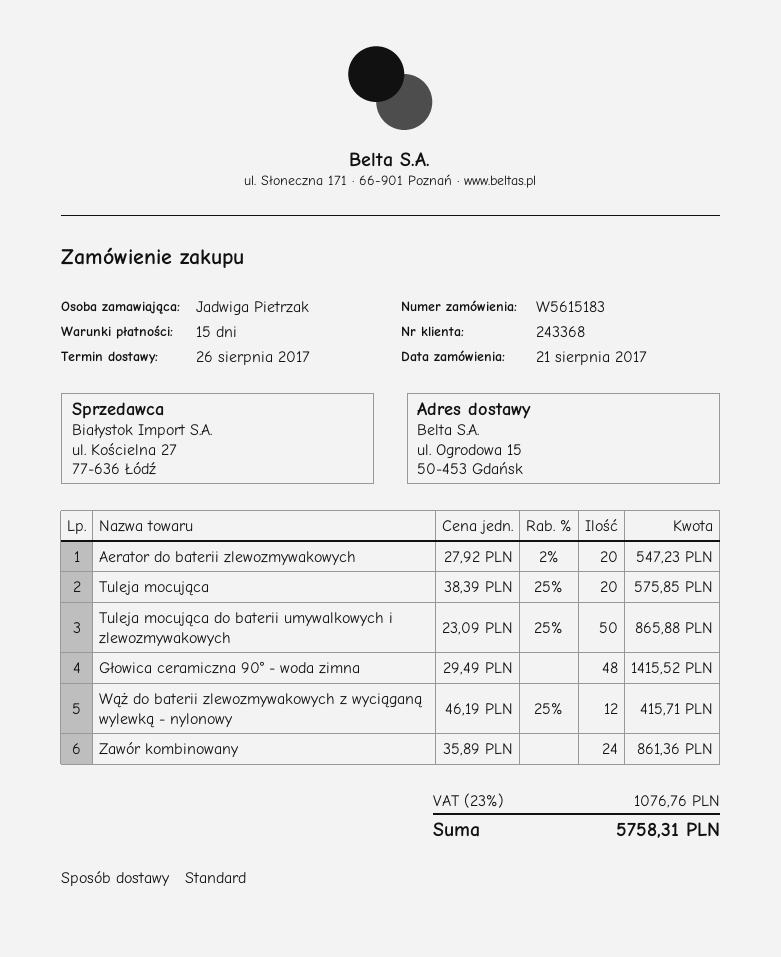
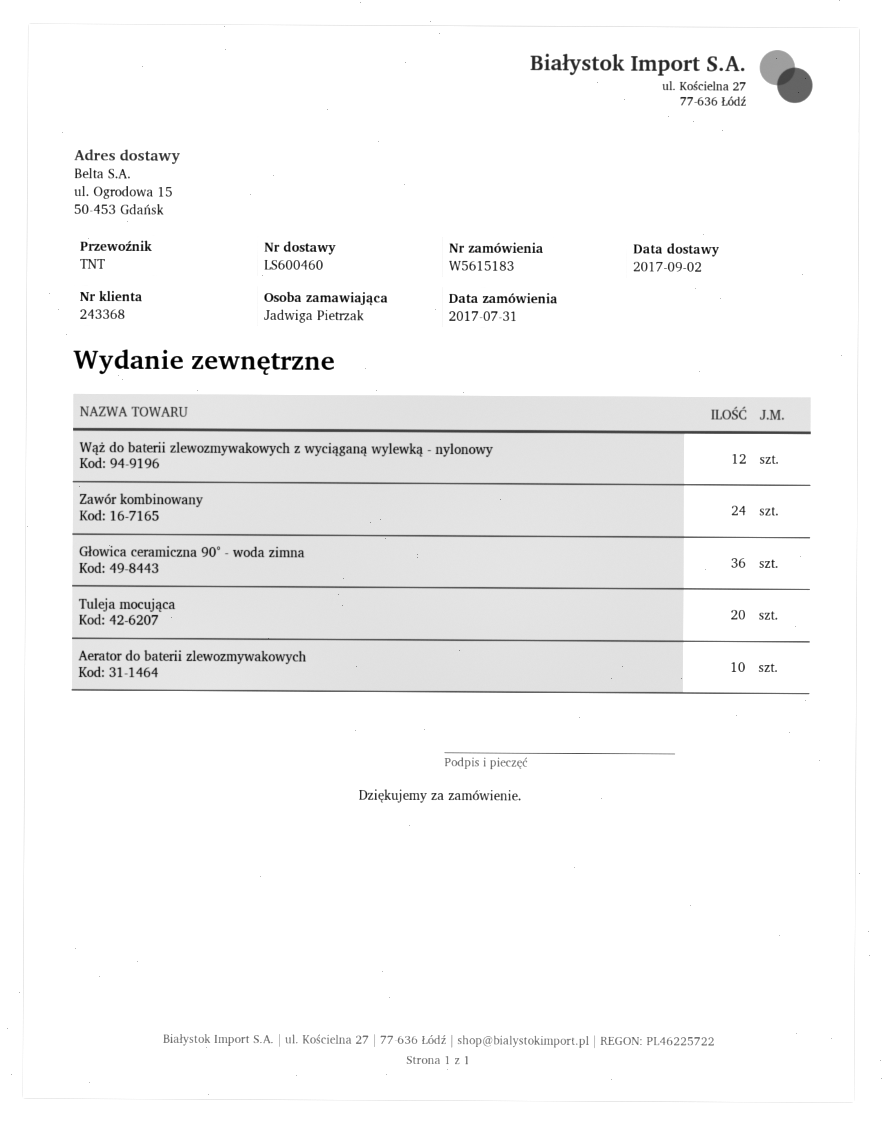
order date: 2017-08-21 -> 2017-07-31
delivery date: 2017-08-26 -> 2017-09-02
shipping method: standard -> TNT
Aerator do baterii zlewozmywakowych: 20 -> 10
Tuleja mocująca do baterii umywalkowych i zlewozmywakowych: 50 -> none
Głowica ceramiczna 90° - woda zimna: 48 -> 36

